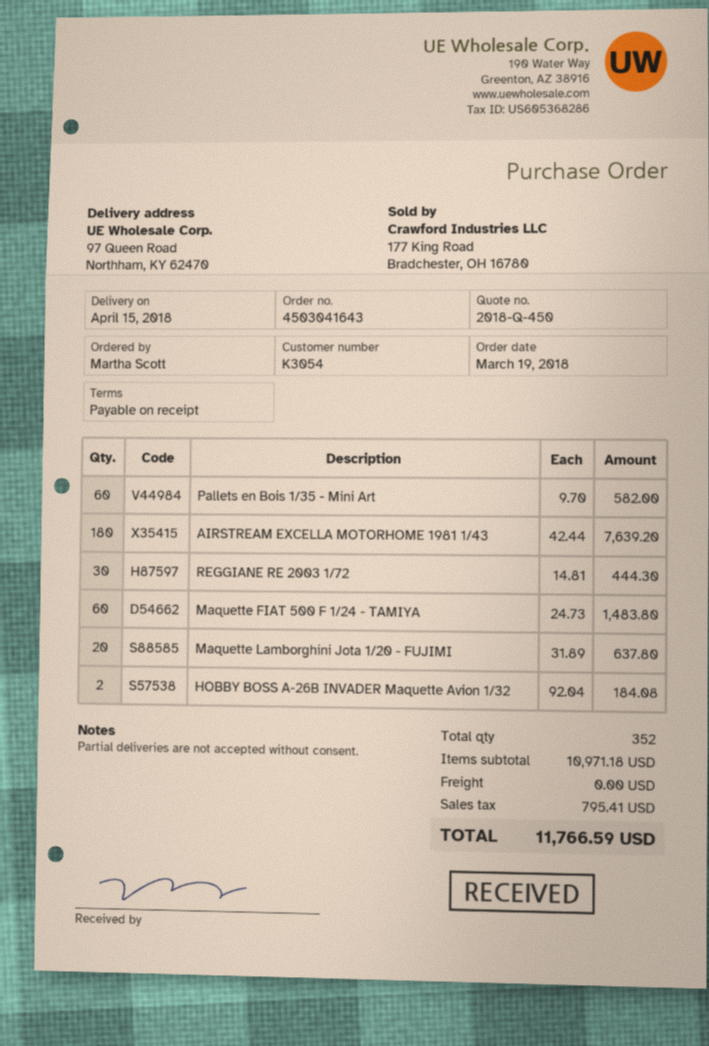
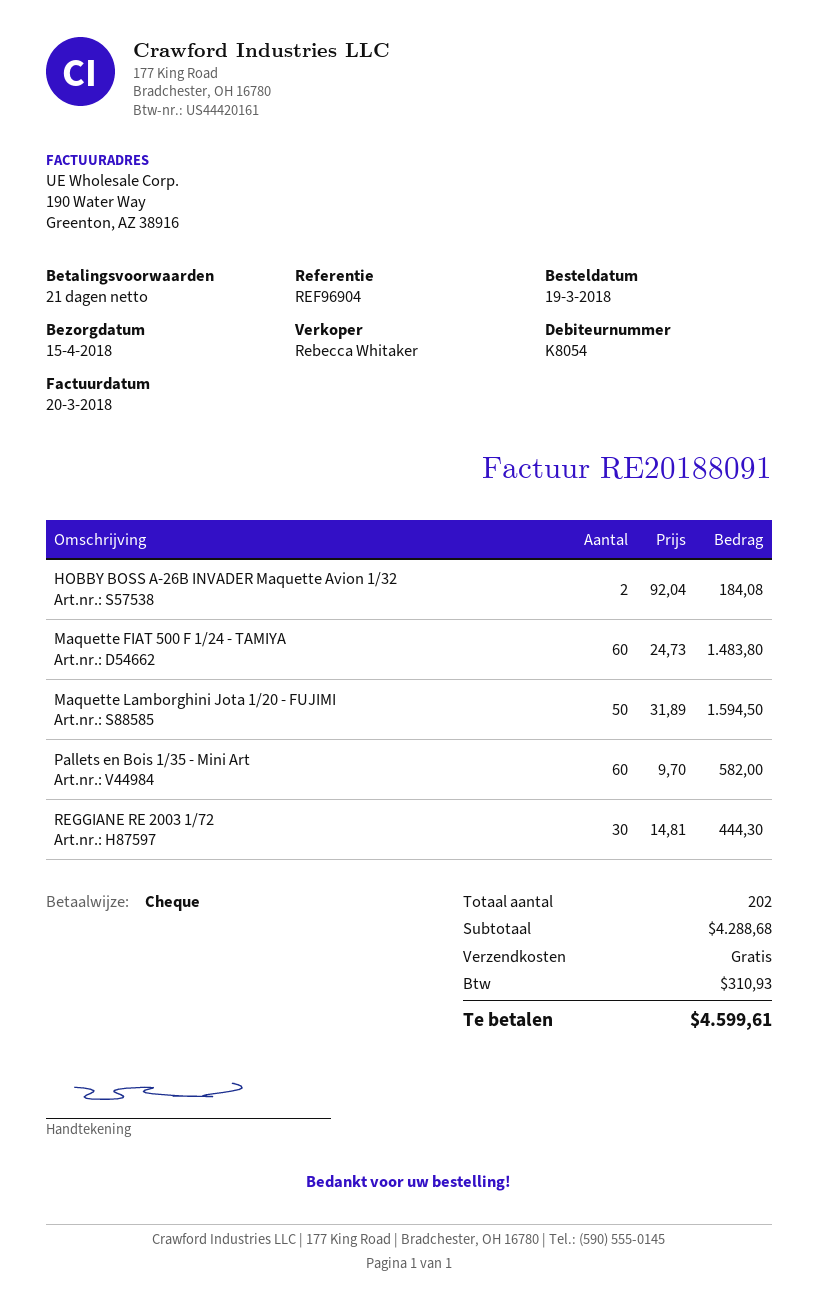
payment terms: on receipt -> 21 days
customer number: K3054 -> K8054
AIRSTREAM EXCELLA MOTORHOME 1981 1/43: 180 x 42.44 = 7639.20 -> none
Maquette Lamborghini Jota 1/20 - FUJIMI: 20 x 31.89 = 637.80 -> 50 x 31.89 = 1594.50
total quantity: 352 -> 202
subtotal: 10971.18 -> 4288.68
tax: 795.41 -> 310.93
total: 11766.59 -> 4599.61

